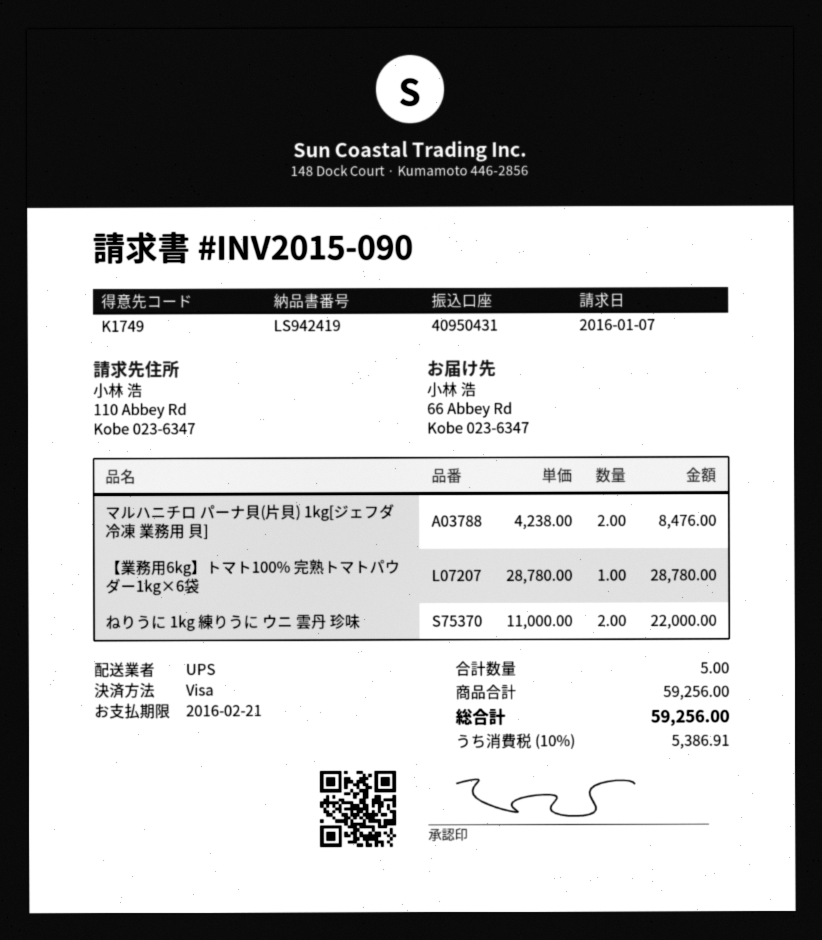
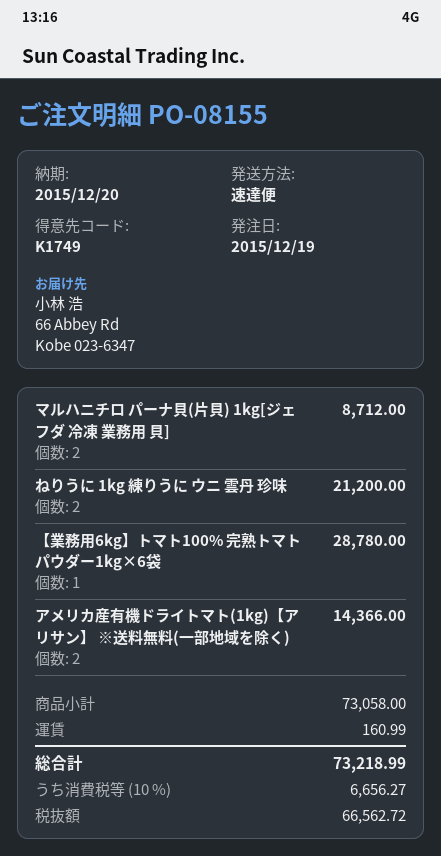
shipping method: UPS -> express
マルハニチロ パーナ貝(片貝) 1kg[ジェフダ 冷凍 業務用 貝]: 2 for 8476.00 -> 2 for 8712.00
ねりうに 1kg 練りうに ウニ 雲丹 珍味: 2 for 22000.00 -> 2 for 21200.00
アメリカ産有機ドライトマト(1kg)【アリサン】 ※送料無料(一部地域を除く): none -> 2 for 14366.00
subtotal: 59256.00 -> 73058.00
shipping: none -> 160.99
tax: 10% = 5386.91 -> 10% = 6656.27
total: 59256.00 -> 73218.99

